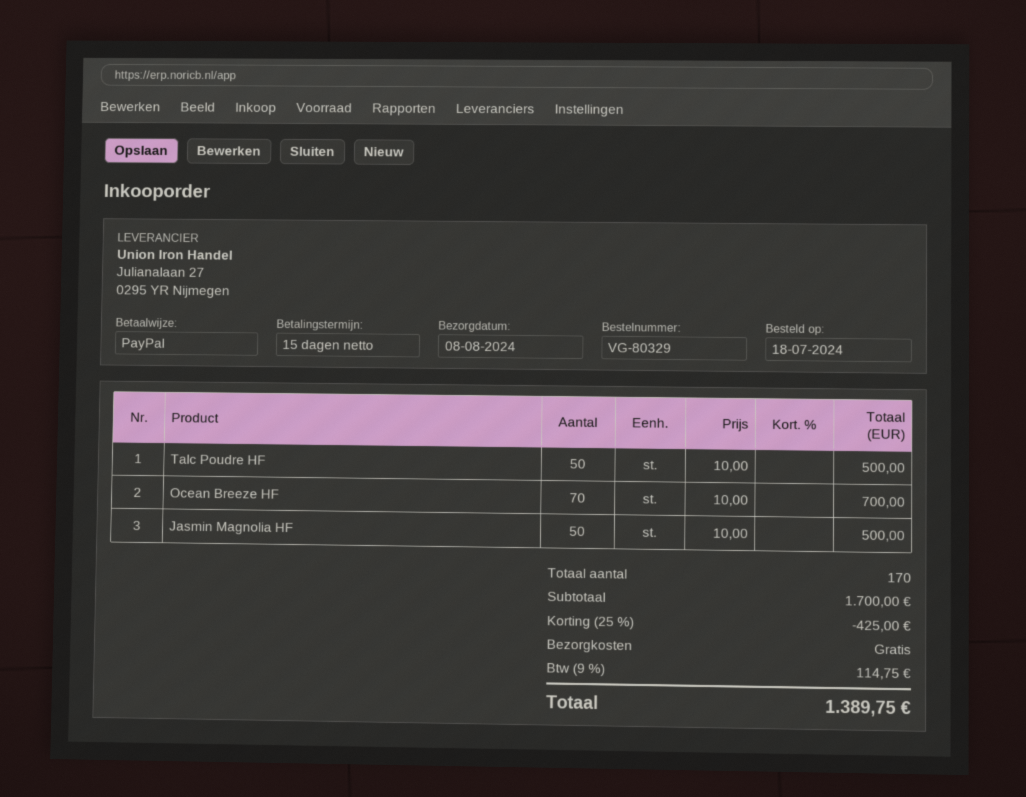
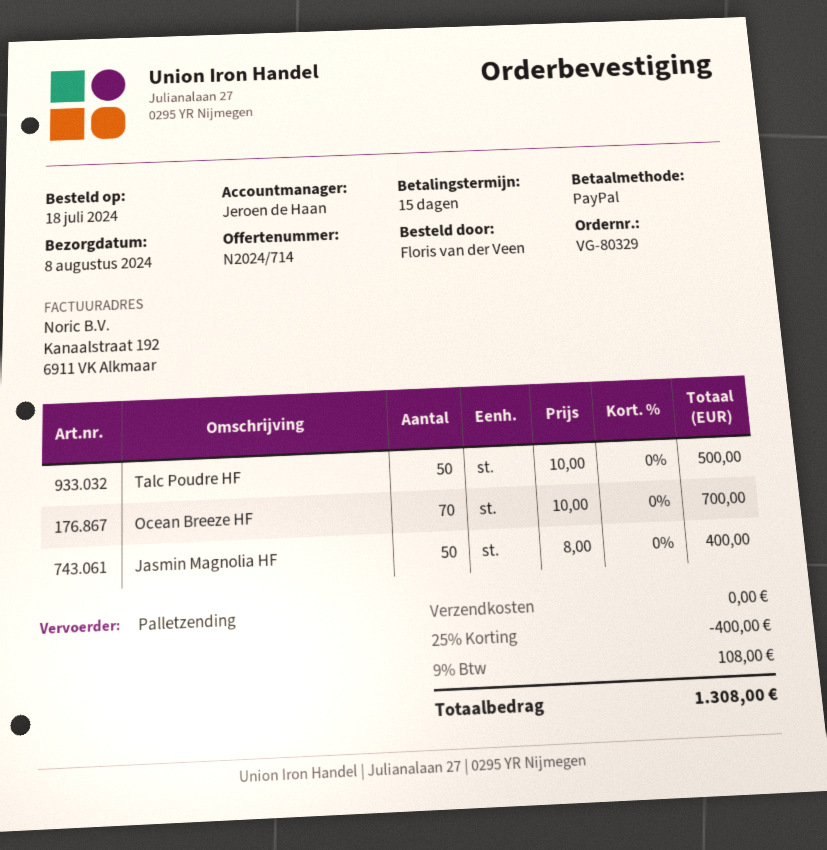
Jasmin Magnolia HF: 50 x 10.00 = 500.00 -> 50 x 8.00 = 400.00
discount: 25% = 425.00 -> 25% = 400.00
tax: 9% = 114.75 -> 9% = 108.00
total: 1389.75 -> 1308.00

